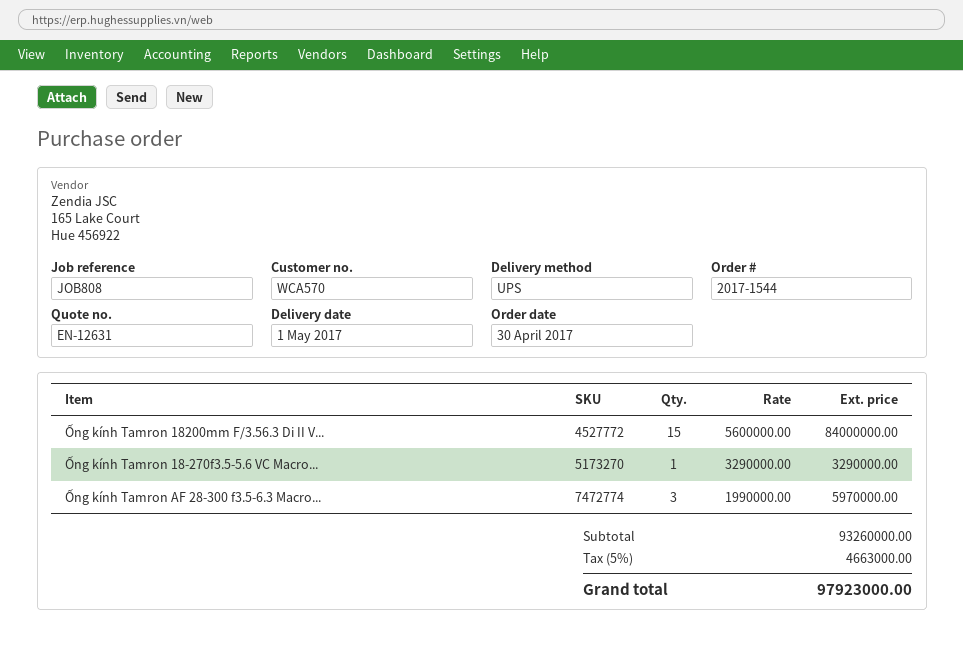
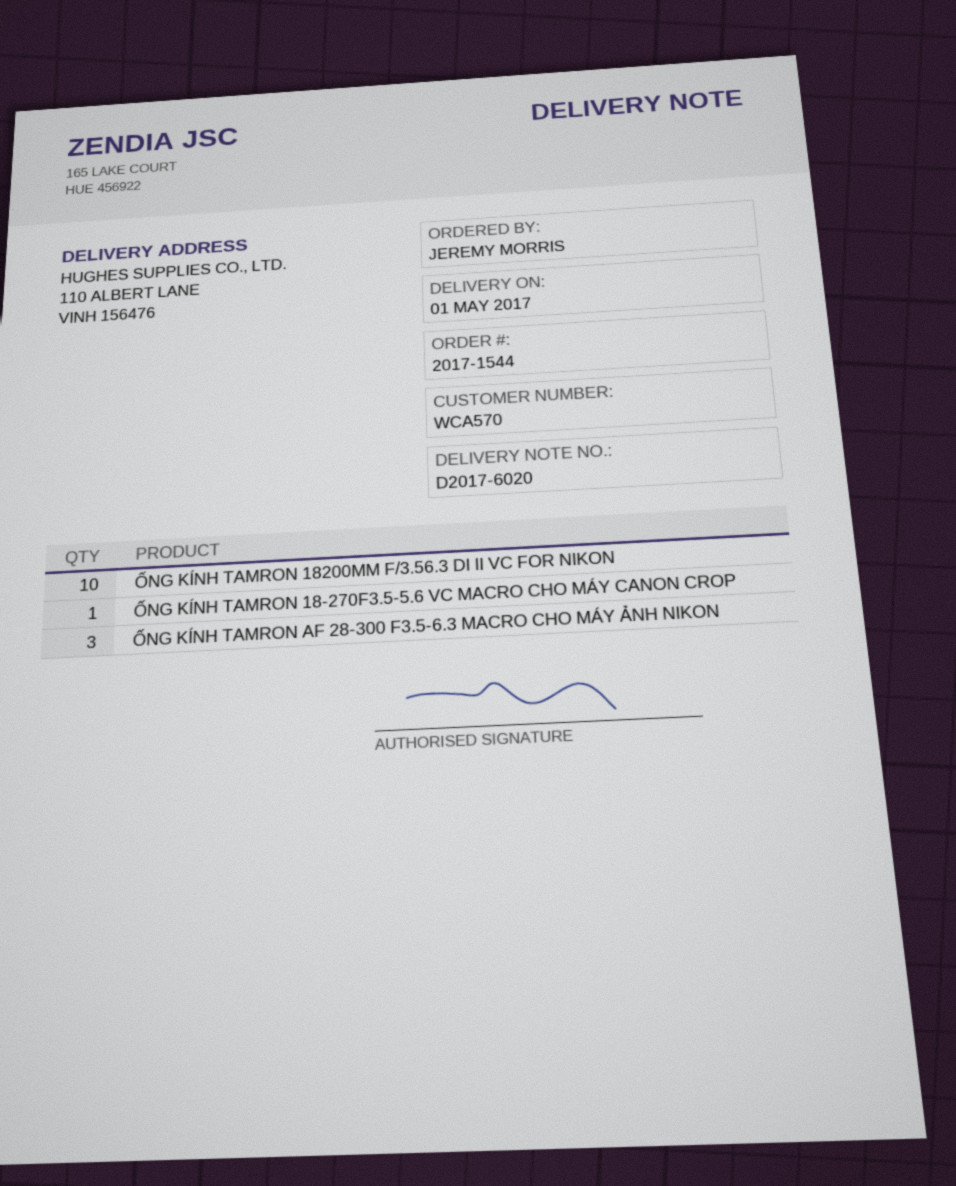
Ống kính Tamron 18200mm F/3.56.3 Di II V...: 15 -> 10

